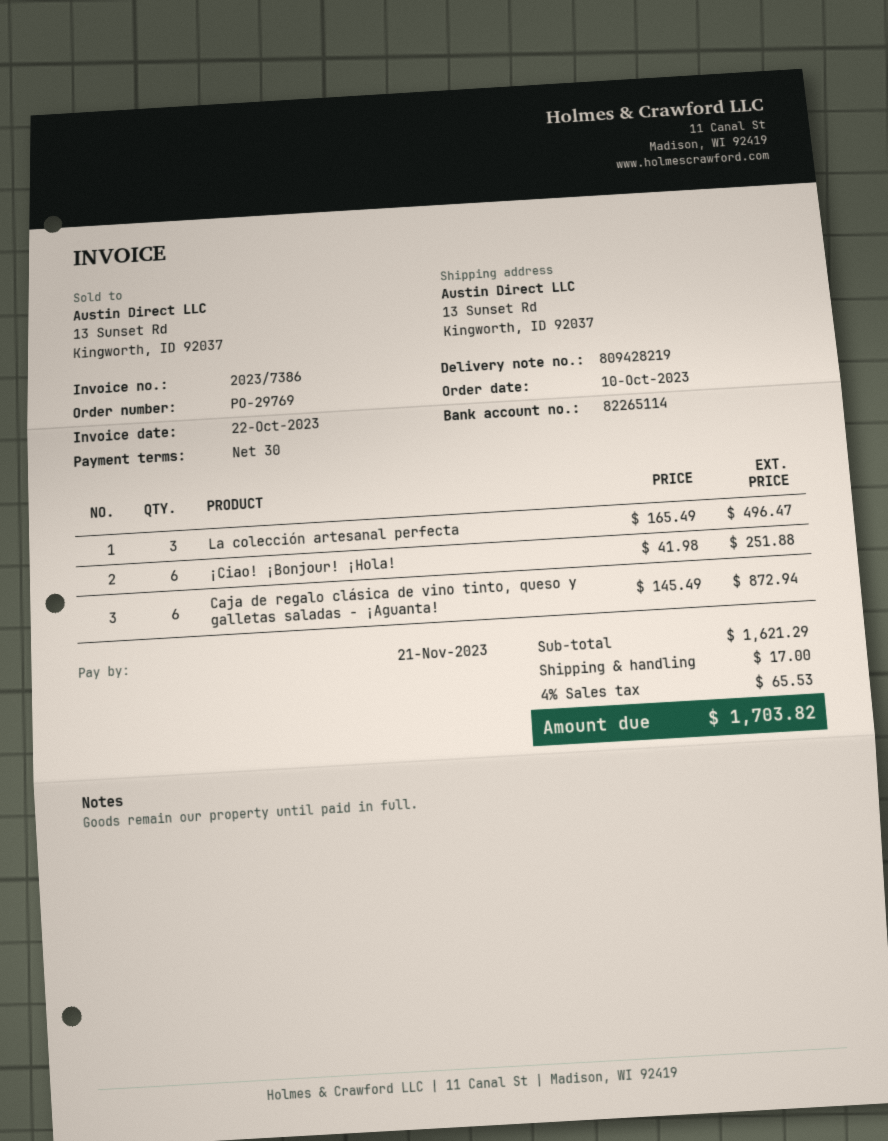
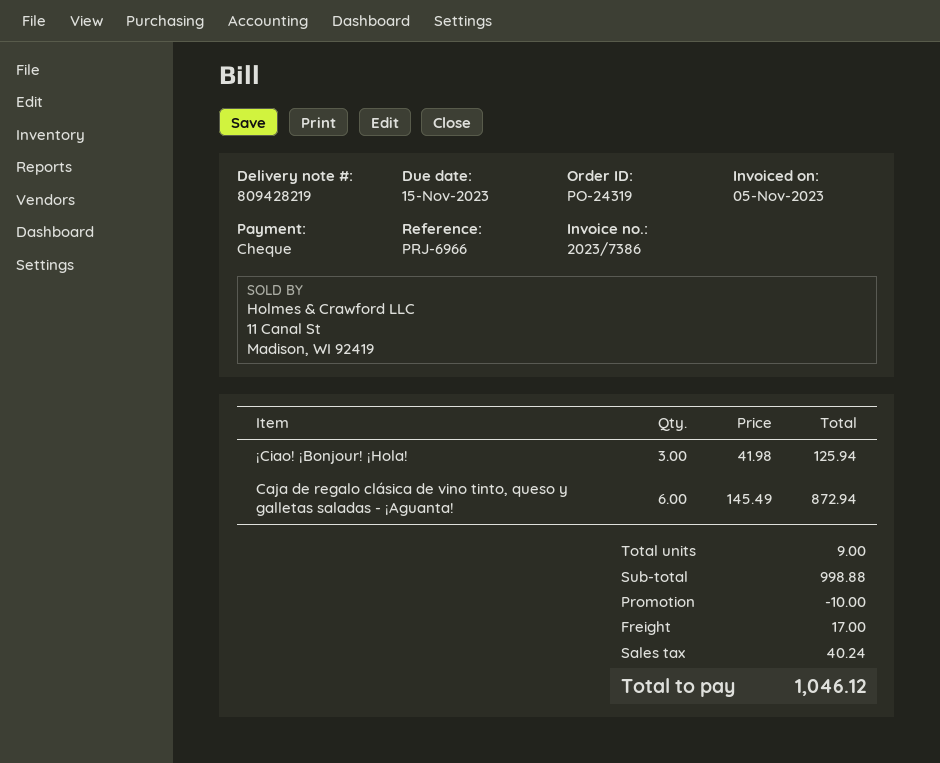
order number: PO-29769 -> PO-24319
invoice date: 2023-10-22 -> 2023-11-05
due date: 2023-11-21 -> 2023-11-15
La colección artesanal perfecta: 3 x 165.49 = 496.47 -> none
¡Ciao! ¡Bonjour! ¡Hola!: 6 x 41.98 = 251.88 -> 3 x 41.98 = 125.94
subtotal: 1621.29 -> 998.88
discount: none -> 10.00
tax: 65.53 -> 40.24
total: 1703.82 -> 1046.12

